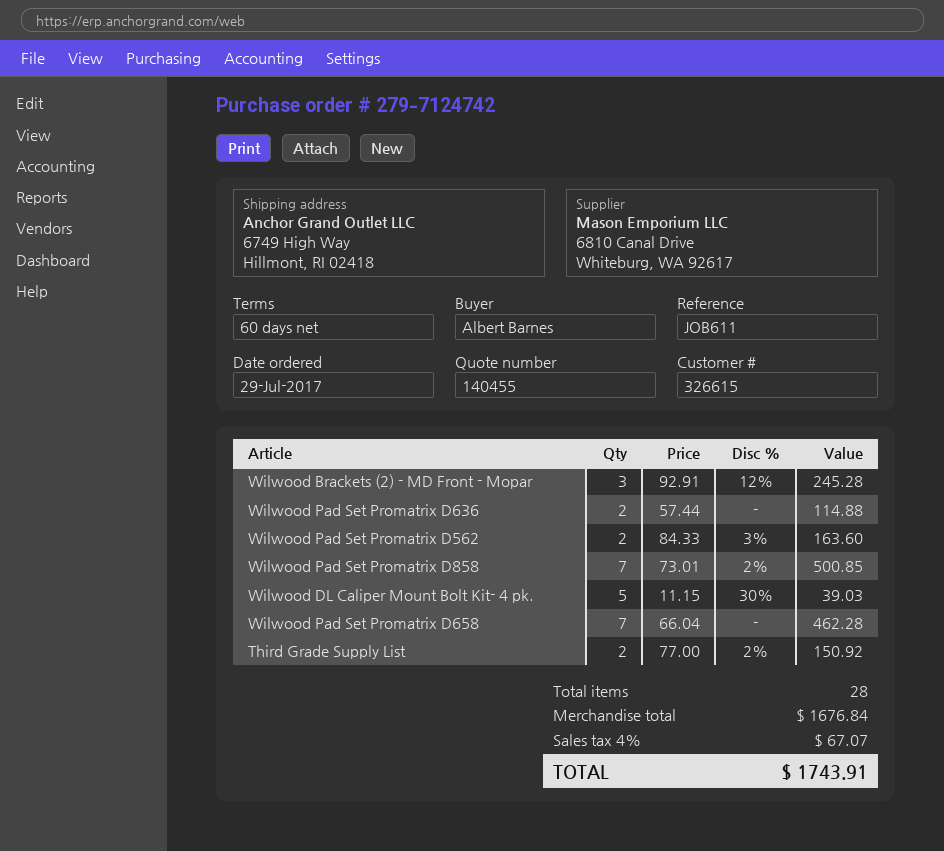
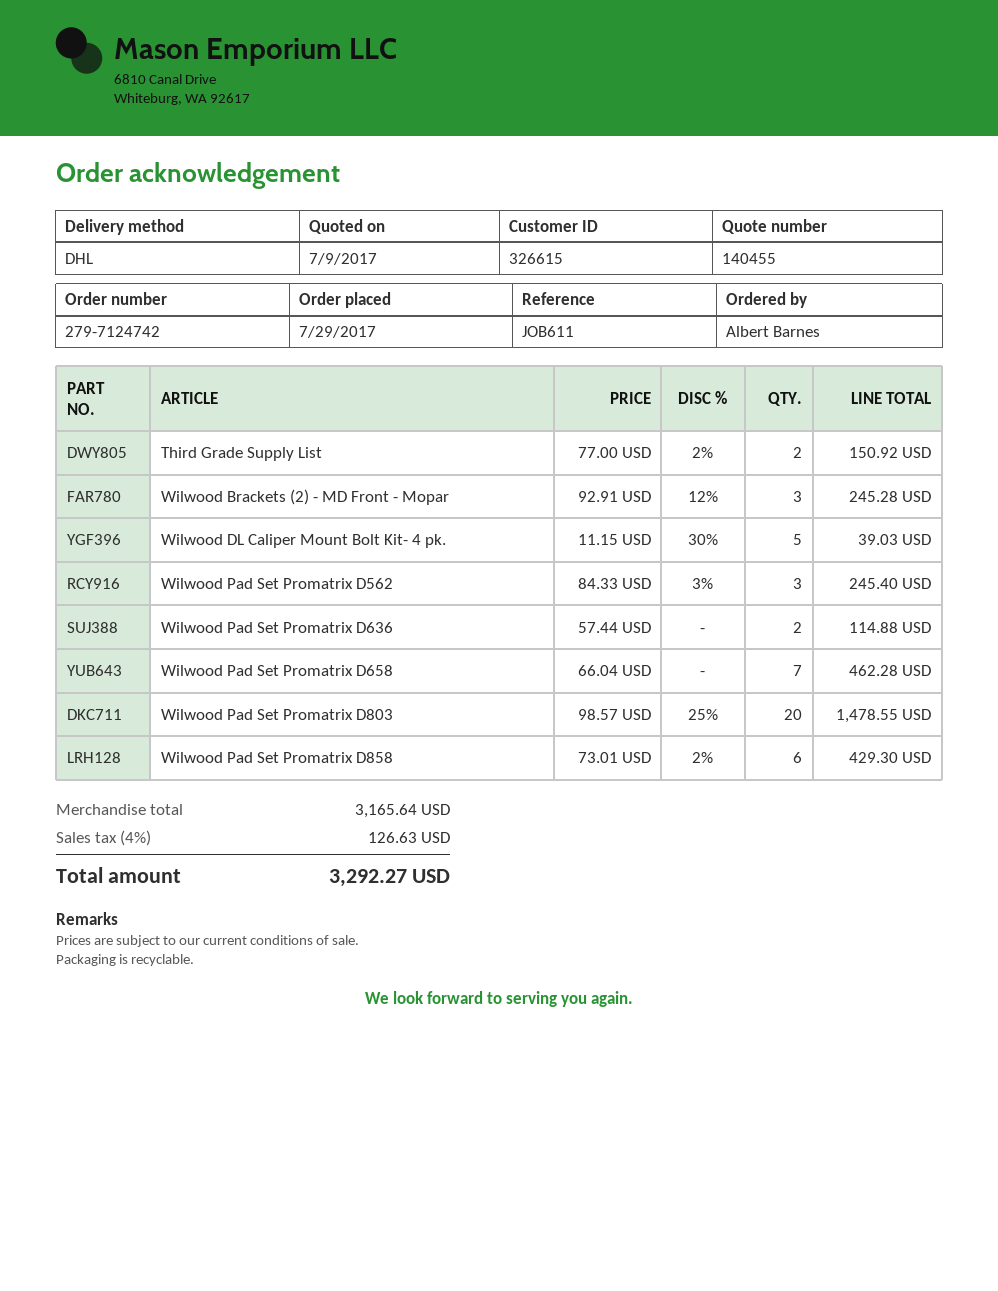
Wilwood Pad Set Promatrix D562: 2 x 84.33 - 3% = 163.60 -> 3 x 84.33 - 3% = 245.40
Wilwood Pad Set Promatrix D858: 7 x 73.01 - 2% = 500.85 -> 6 x 73.01 - 2% = 429.30
Wilwood Pad Set Promatrix D803: none -> 20 x 98.57 - 25% = 1478.55
subtotal: 1676.84 -> 3165.64
tax: 4% = 67.07 -> 4% = 126.63
total: 1743.91 -> 3292.27

